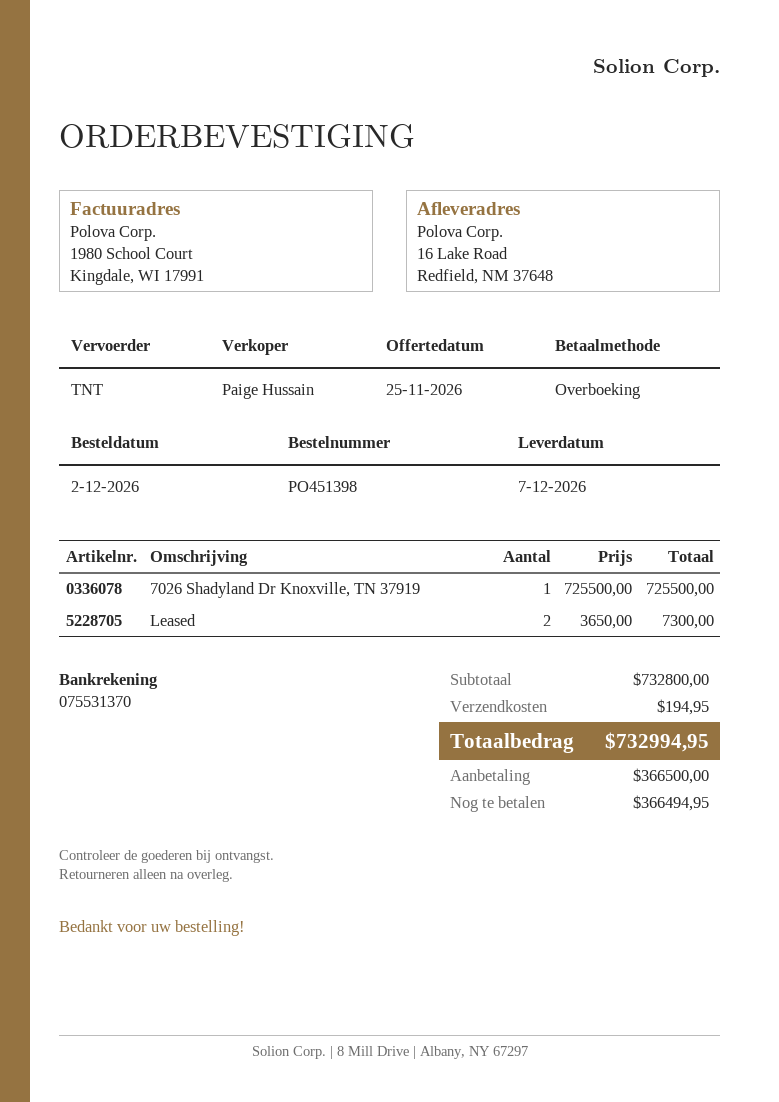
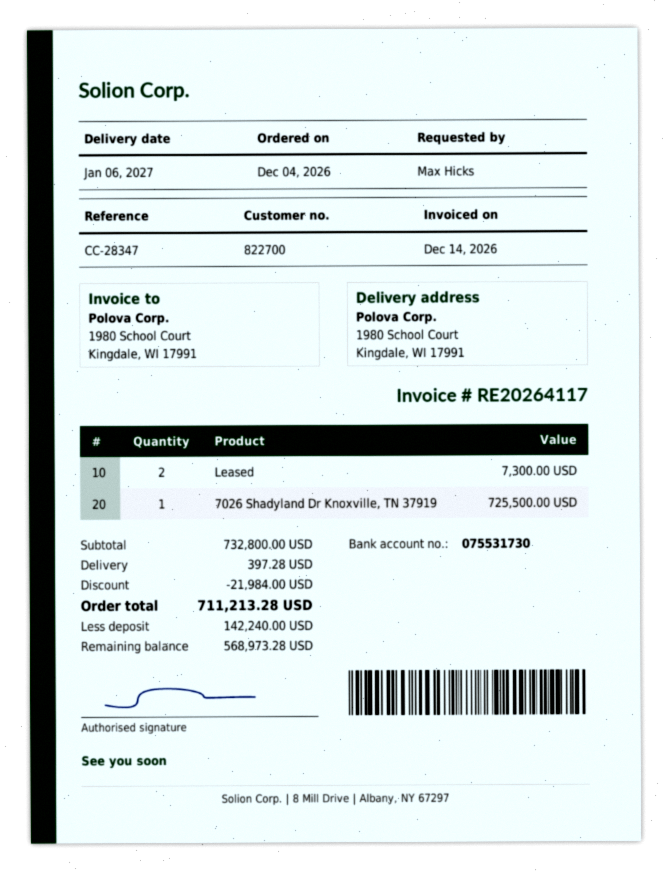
order date: 2026-12-02 -> 2026-12-04
delivery date: 2026-12-07 -> 2027-01-06
bank account: 075531370 -> 075531730
ship to: 16 Lake Road, Redfield, NM 37648 -> 1980 School Court, Kingdale, WI 17991
discount: none -> 21984.00
shipping: 194.95 -> 397.28
total: 732994.95 -> 711213.28
deposit: 366500.00 -> 142240.00
balance: 366494.95 -> 568973.28

